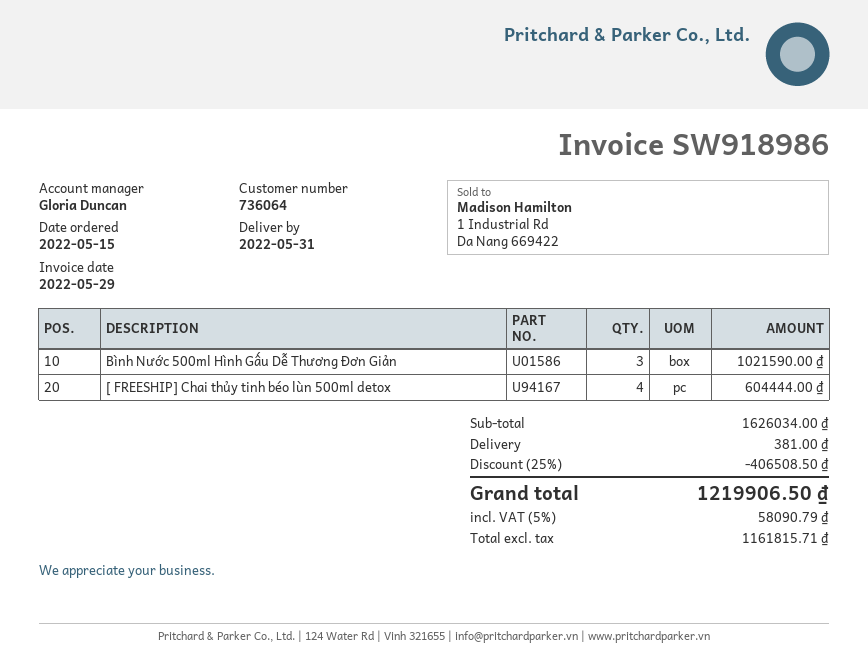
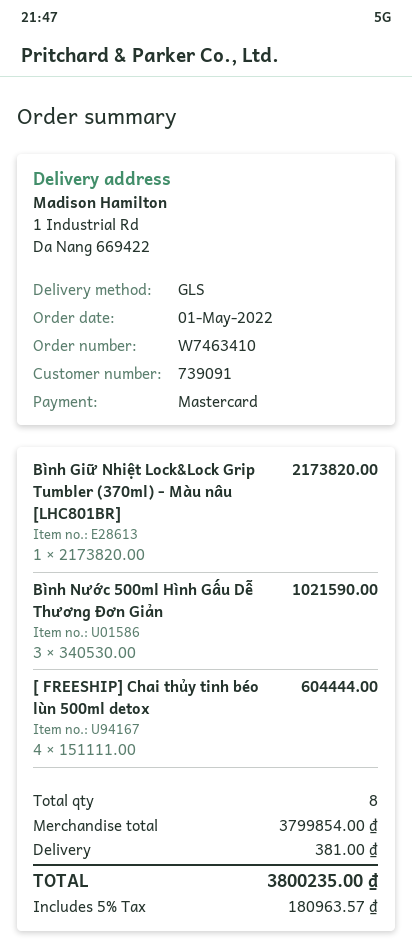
order date: 2022-05-15 -> 2022-05-01
customer number: 736064 -> 739091
Bình Giữ Nhiệt Lock&Lock Grip Tumbler (370ml) - Màu nâu [LHC801BR]: none -> 1 for 2173820.00
subtotal: 1626034.00 -> 3799854.00
discount: 25% = 406508.50 -> none
tax: 5% = 58090.79 -> 5% = 180963.57
total: 1219906.50 -> 3800235.00

